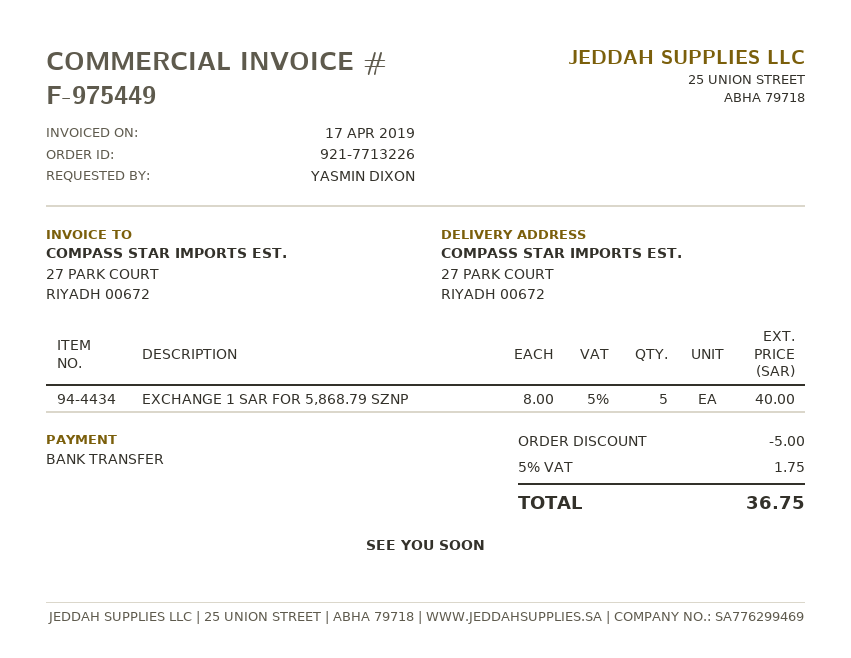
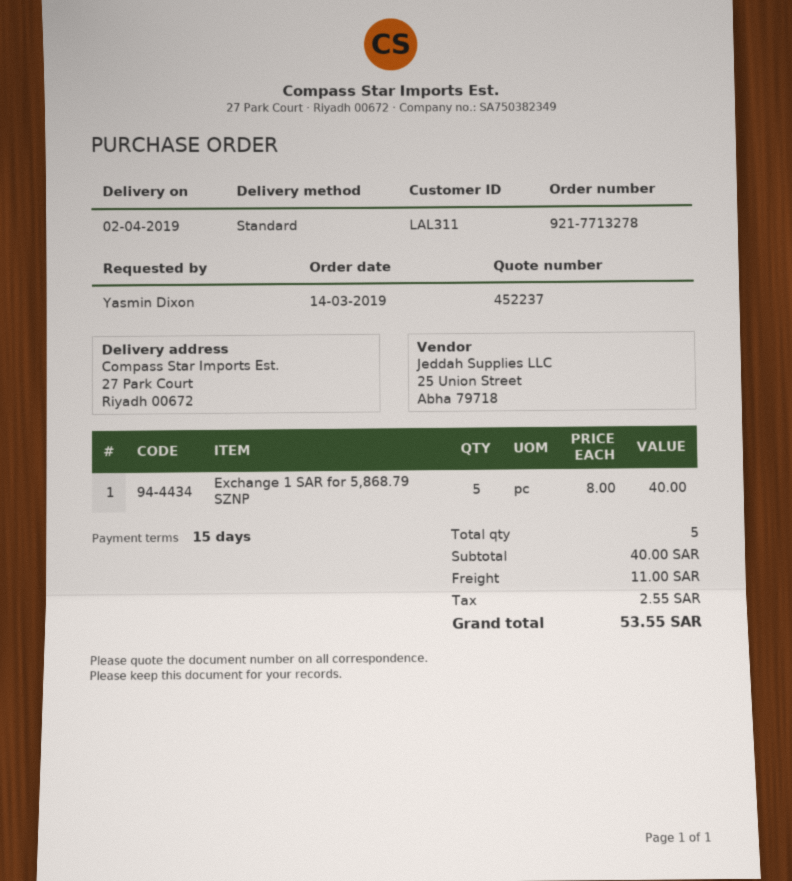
order number: 921-7713226 -> 921-7713278
discount: 5.00 -> none
shipping: none -> 11.00
tax: 1.75 -> 2.55
total: 36.75 -> 53.55

